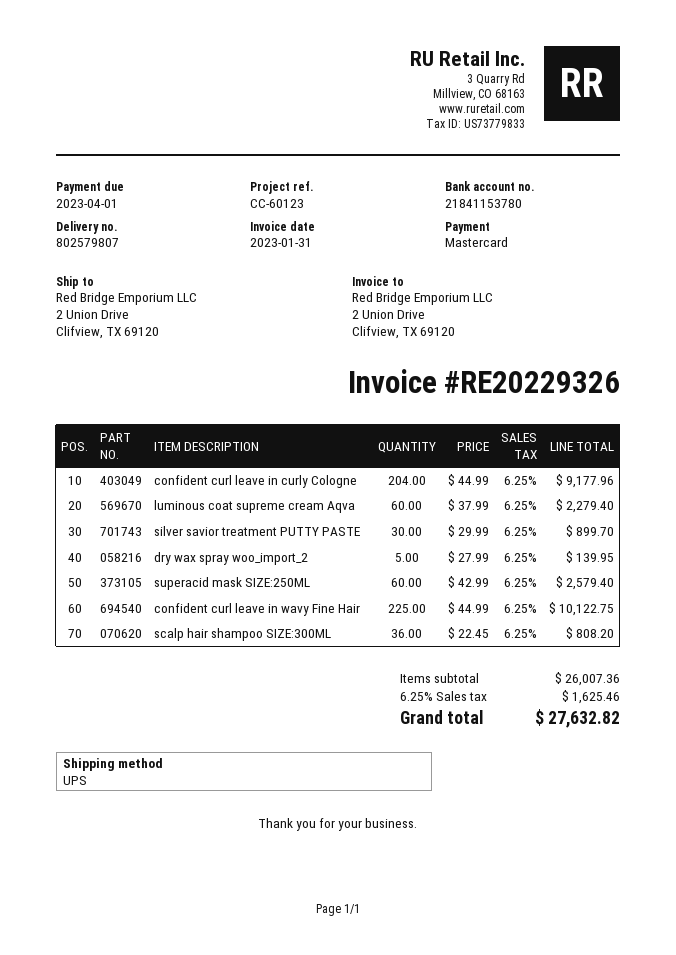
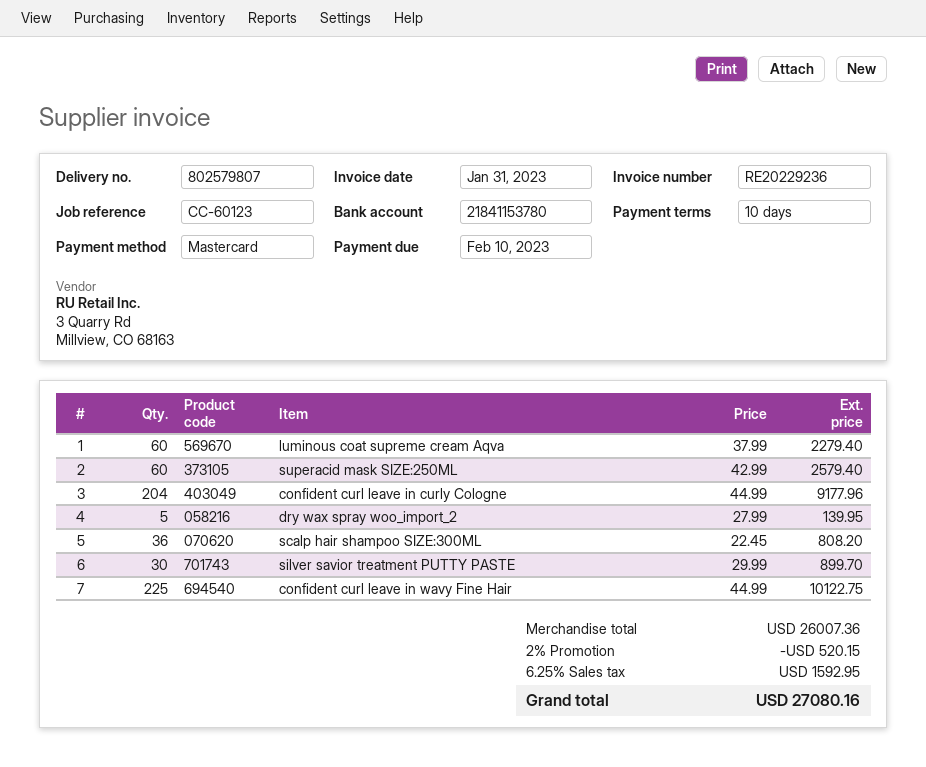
invoice number: RE20229326 -> RE20229236
due date: 2023-04-01 -> 2023-02-10
discount: none -> 2% = 520.15
tax: 6.25% = 1625.46 -> 6.25% = 1592.95
total: 27632.82 -> 27080.16

